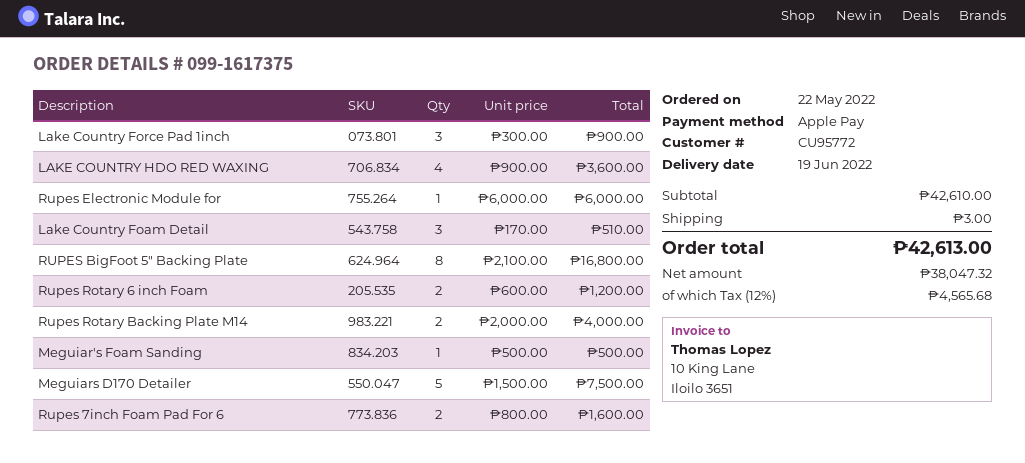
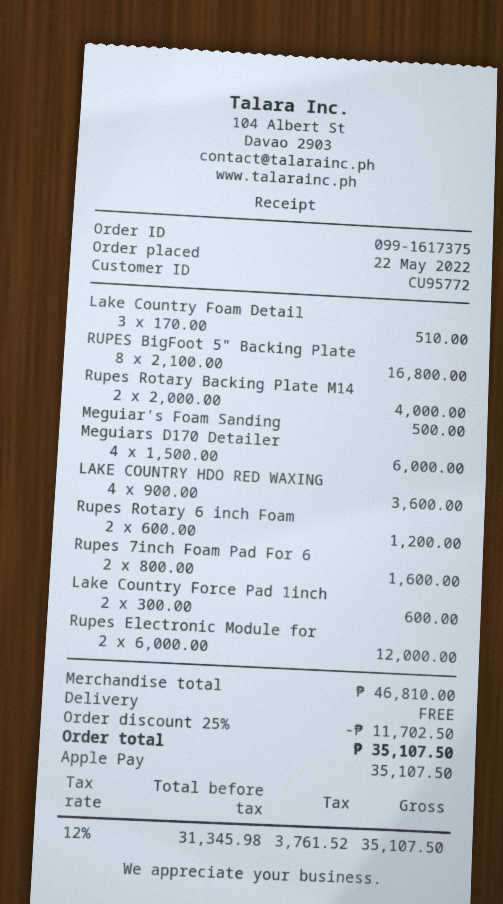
Lake Country Force Pad 1inch: 3 x 300.00 = 900.00 -> 2 x 300.00 = 600.00
Rupes Electronic Module for: 1 x 6000.00 = 6000.00 -> 2 x 6000.00 = 12000.00
Meguiars D170 Detailer: 5 x 1500.00 = 7500.00 -> 4 x 1500.00 = 6000.00
subtotal: 42610.00 -> 46810.00
discount: none -> 25% = 11702.50
shipping: 3.00 -> 0.00
net: 38047.32 -> 31345.98
tax: 12% = 4565.68 -> 12% = 3761.52
total: 42613.00 -> 35107.50

